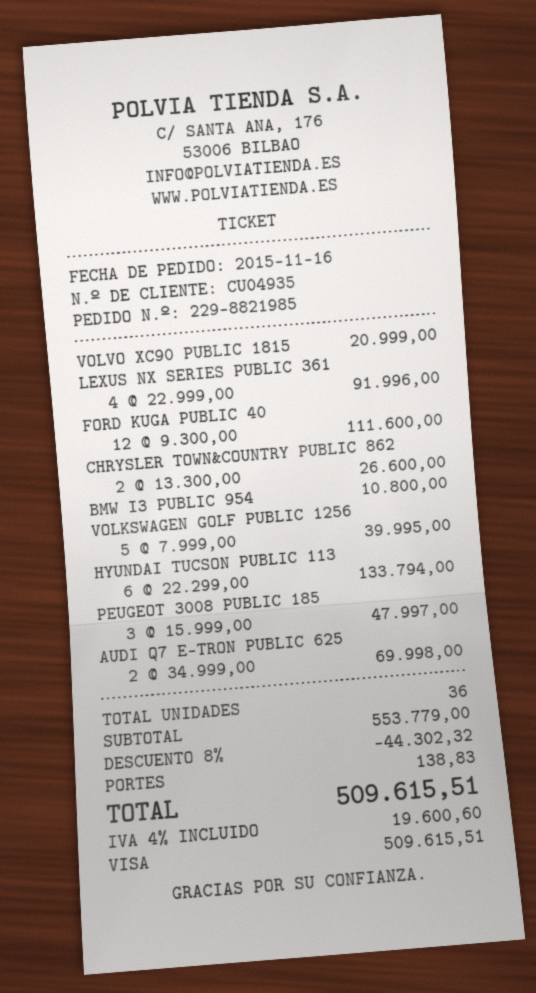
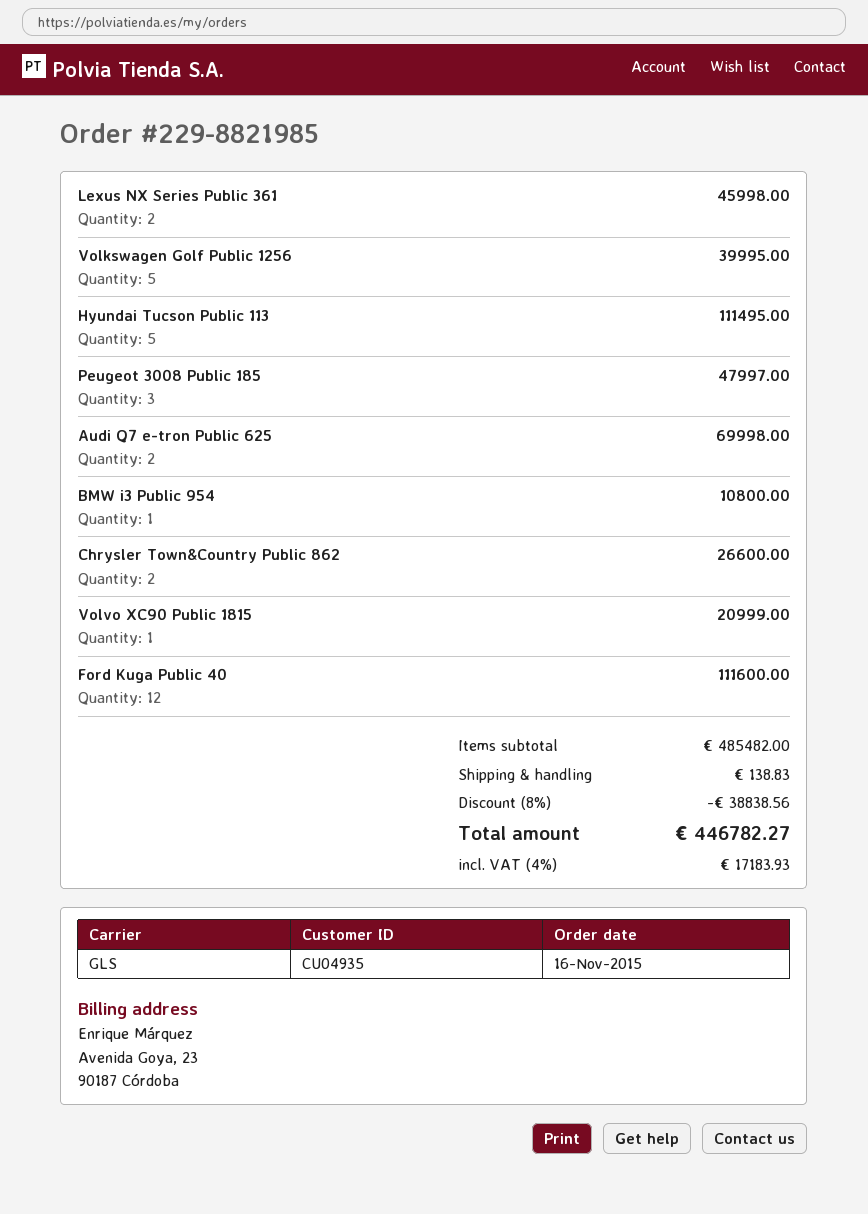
LEXUS NX SERIES PUBLIC 361: 4 for 91996.00 -> 2 for 45998.00
HYUNDAI TUCSON PUBLIC 113: 6 for 133794.00 -> 5 for 111495.00
subtotal: 553779.00 -> 485482.00
discount: 8% = 44302.32 -> 8% = 38838.56
tax: 4% = 19600.60 -> 4% = 17183.93
total: 509615.51 -> 446782.27

